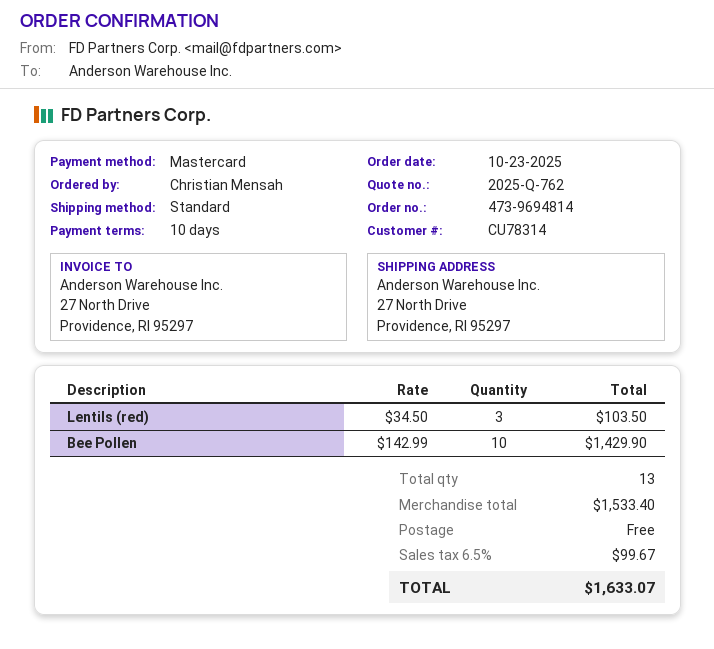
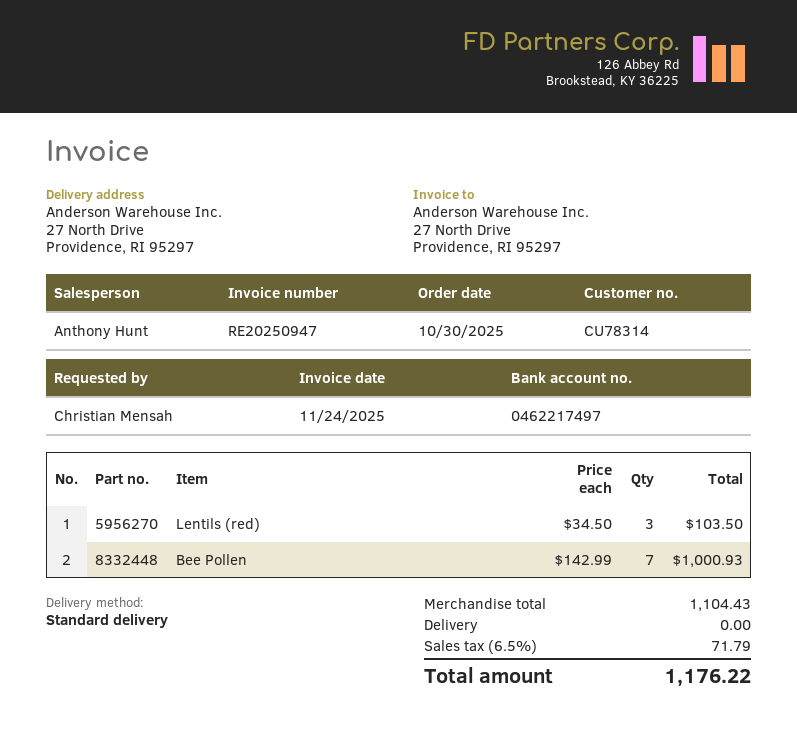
order date: 2025-10-23 -> 2025-10-30
Bee Pollen: 10 x 142.99 = 1429.90 -> 7 x 142.99 = 1000.93
subtotal: 1533.40 -> 1104.43
tax: 6.5% = 99.67 -> 6.5% = 71.79
total: 1633.07 -> 1176.22

